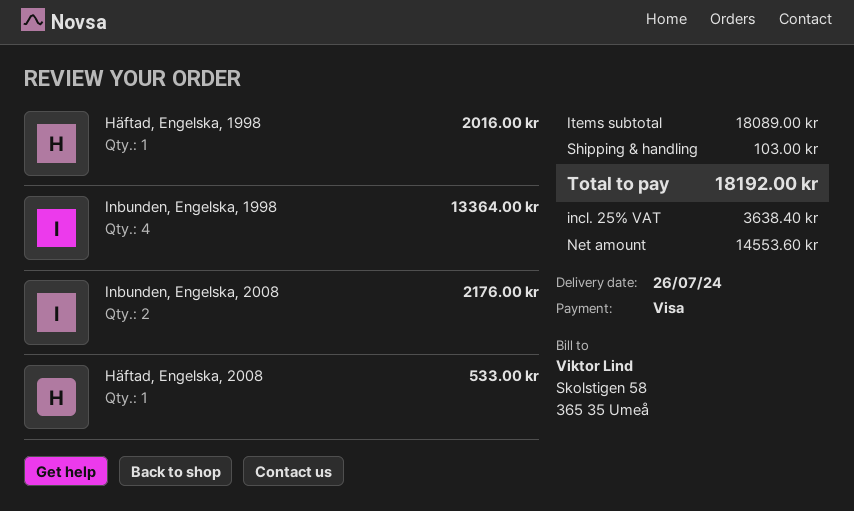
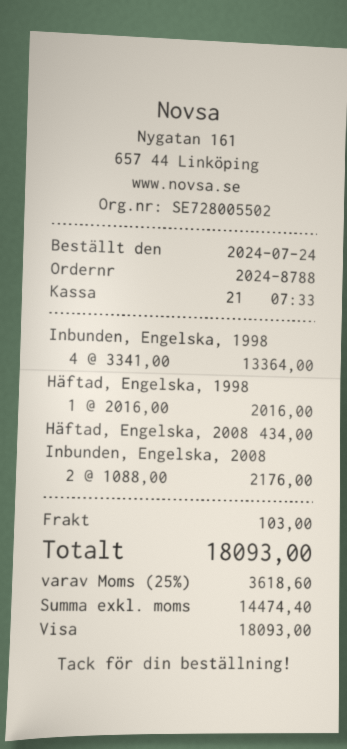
Häftad, Engelska, 2008: 1 for 533.00 -> 1 for 434.00
net: 14553.60 -> 14474.40
tax: 25% = 3638.40 -> 25% = 3618.60
total: 18192.00 -> 18093.00

